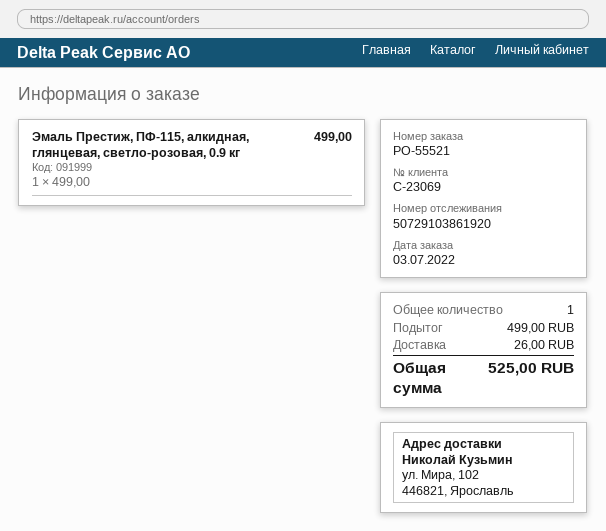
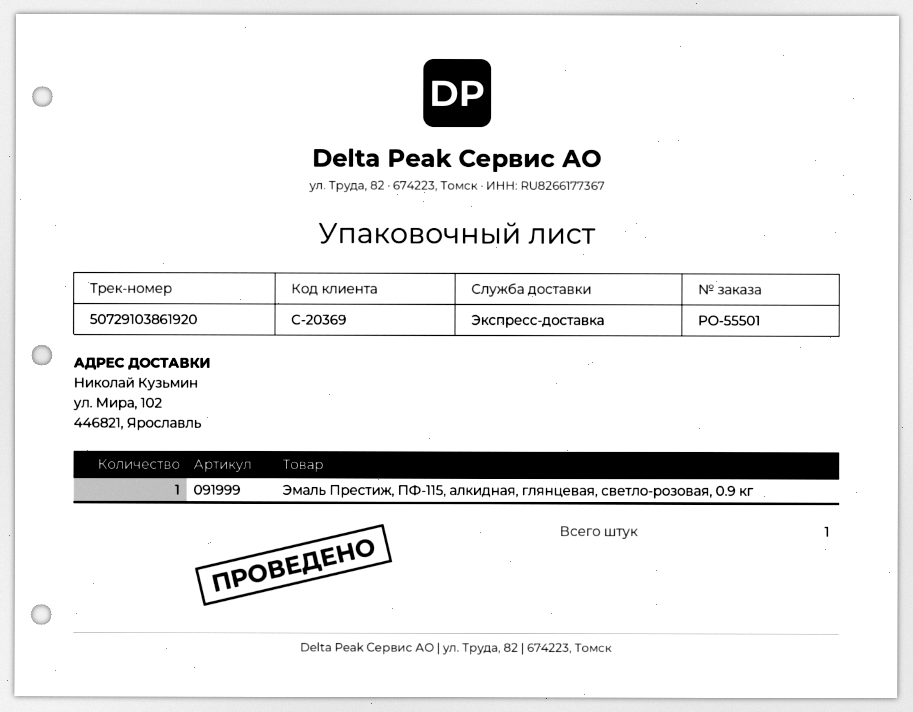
order number: PO-55521 -> PO-55501
customer number: C-23069 -> C-20369

